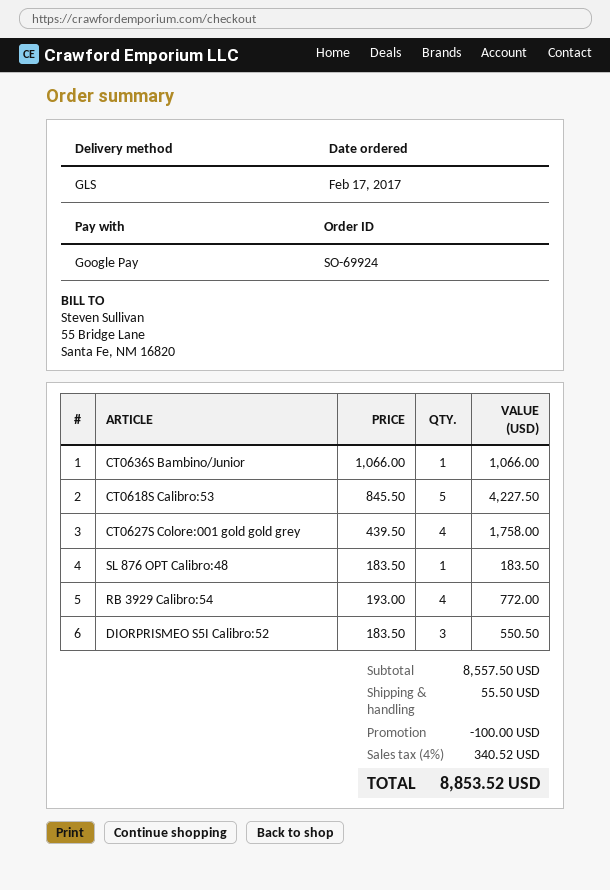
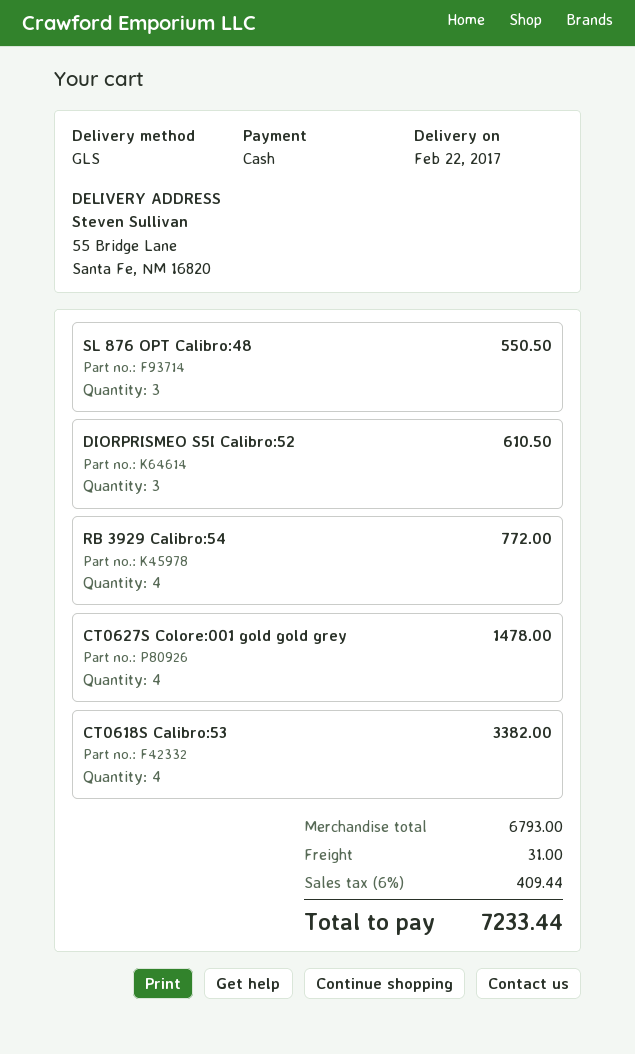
payment method: Google Pay -> cash
CT0636S Bambino/Junior: 1 for 1066.00 -> none
CT0618S Calibro:53: 5 for 4227.50 -> 4 for 3382.00
CT0627S Colore:001 gold gold grey: 4 for 1758.00 -> 4 for 1478.00
SL 876 OPT Calibro:48: 1 for 183.50 -> 3 for 550.50
DIORPRISMEO S5I Calibro:52: 3 for 550.50 -> 3 for 610.50
subtotal: 8557.50 -> 6793.00
discount: 100.00 -> none
shipping: 55.50 -> 31.00
tax: 4% = 340.52 -> 6% = 409.44
total: 8853.52 -> 7233.44

